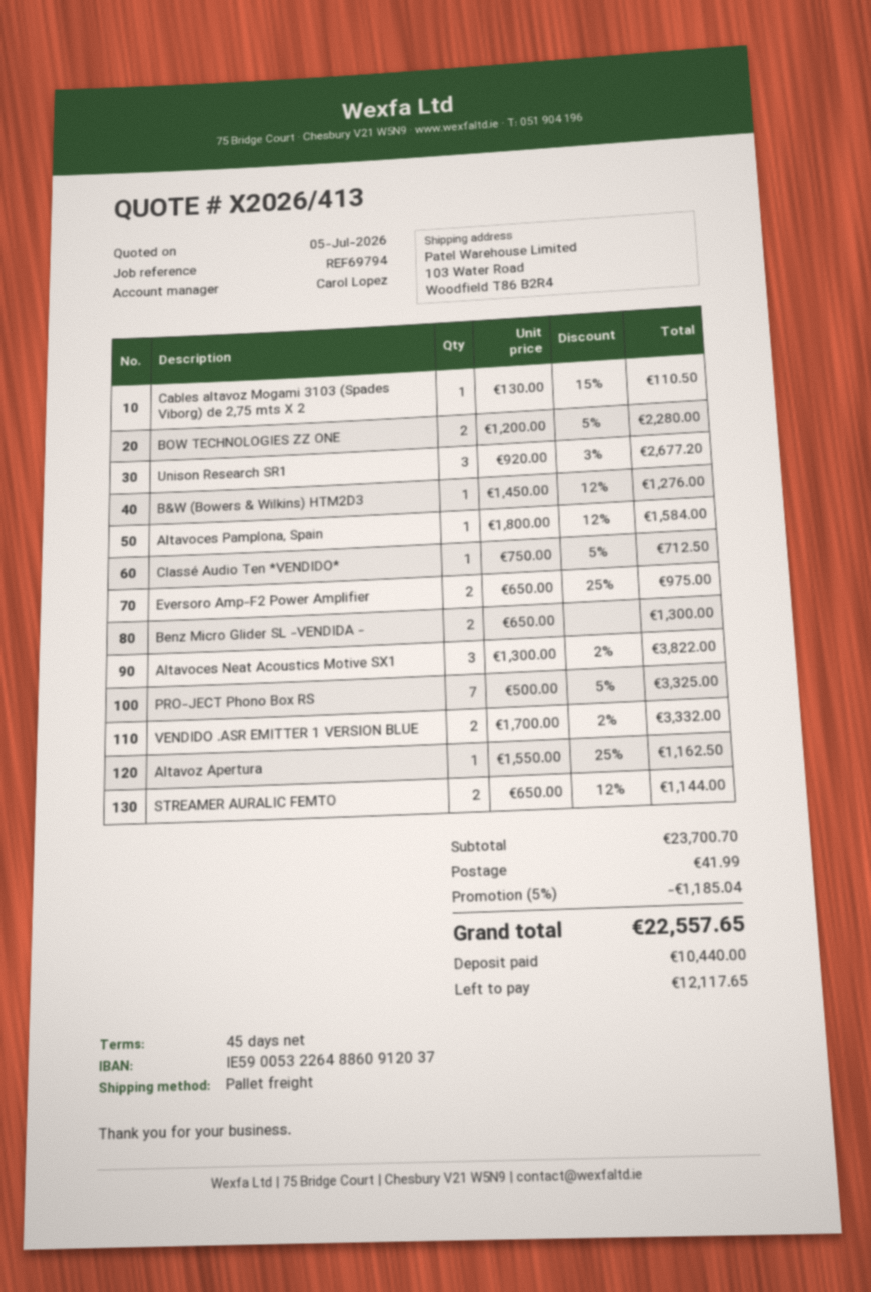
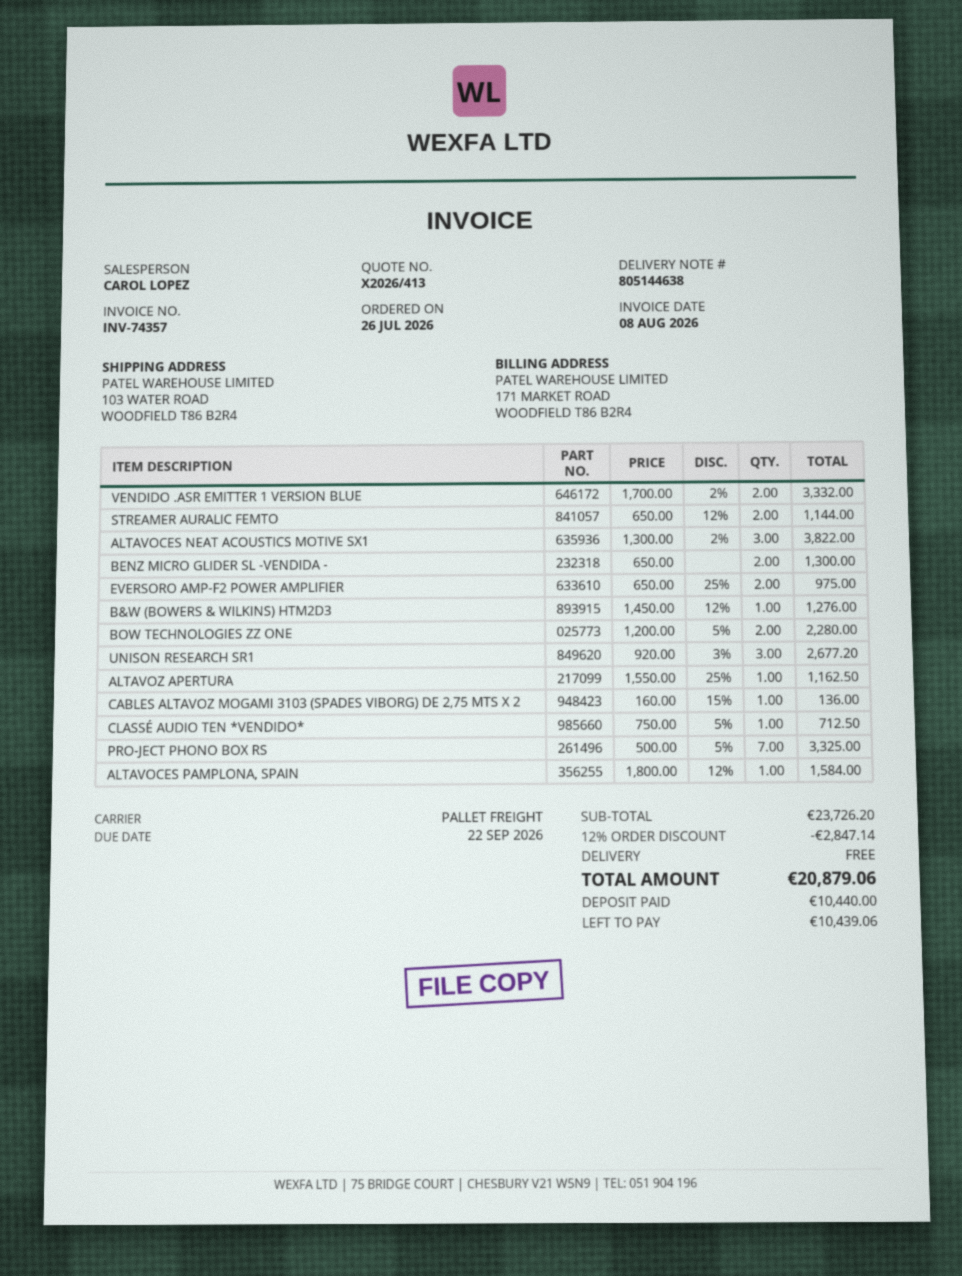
Cables altavoz Mogami 3103 (Spades Viborg) de 2,75 mts X 2: 1 x 130.00 - 15% = 110.50 -> 1 x 160.00 - 15% = 136.00
subtotal: 23700.70 -> 23726.20
discount: 5% = 1185.04 -> 12% = 2847.14
shipping: 41.99 -> 0.00
total: 22557.65 -> 20879.06
balance: 12117.65 -> 10439.06

